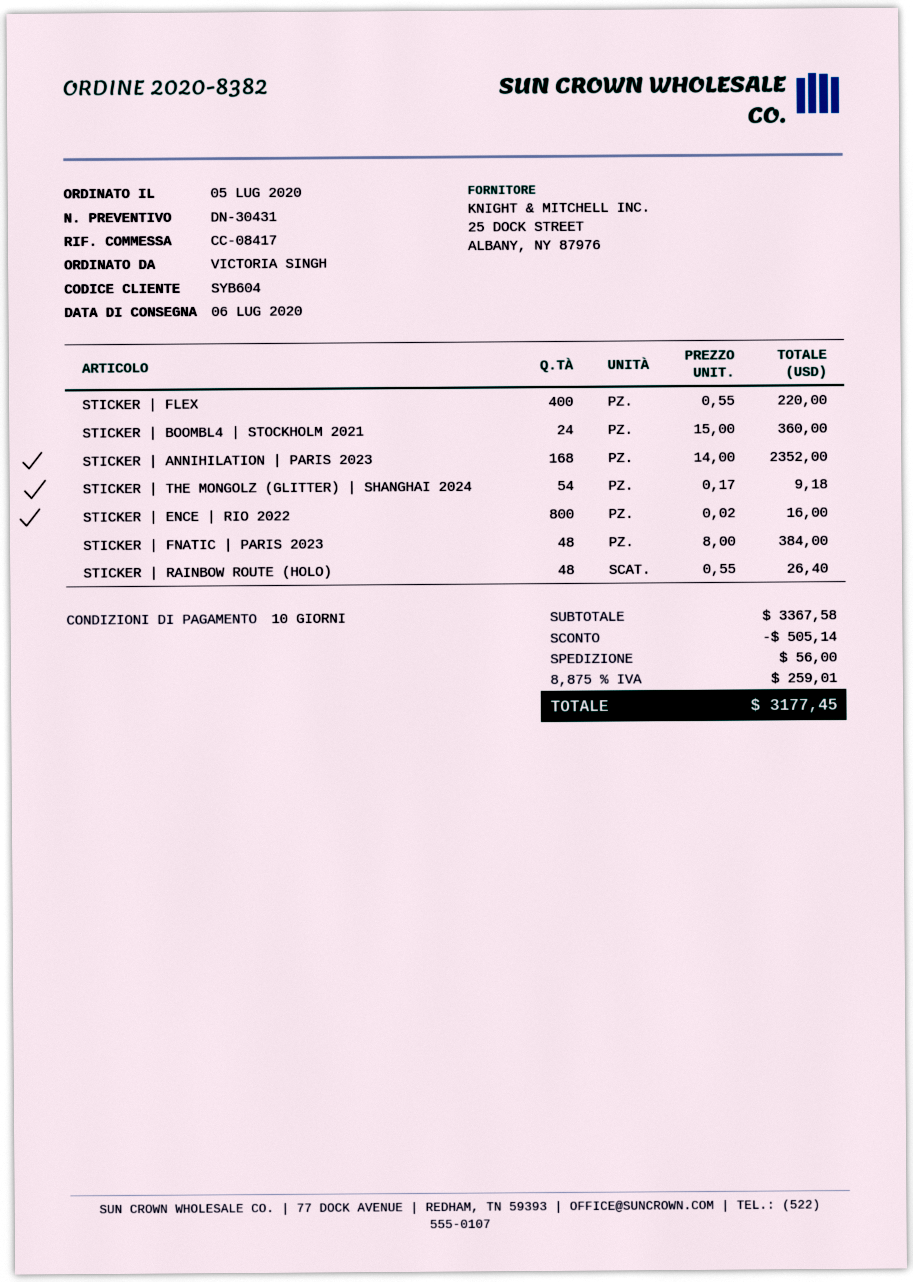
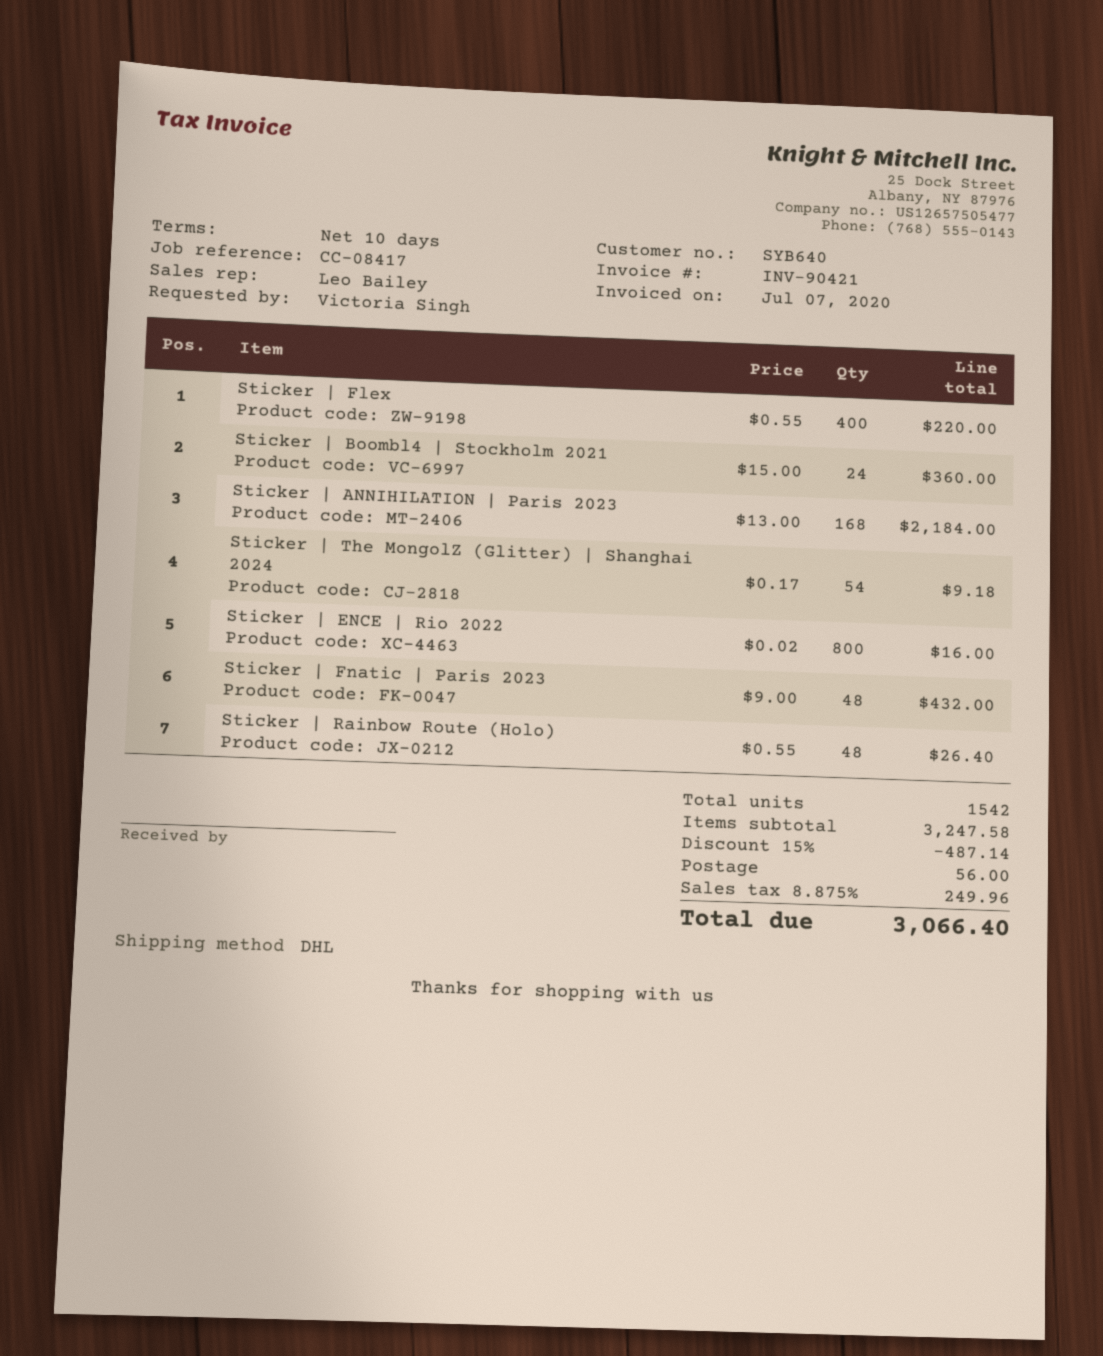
customer number: SYB604 -> SYB640
STICKER | ANNIHILATION | PARIS 2023: 168 x 14.00 = 2352.00 -> 168 x 13.00 = 2184.00
STICKER | FNATIC | PARIS 2023: 48 x 8.00 = 384.00 -> 48 x 9.00 = 432.00
subtotal: 3367.58 -> 3247.58
discount: 505.14 -> 487.14
tax: 8.875% = 259.01 -> 8.875% = 249.96
total: 3177.45 -> 3066.40

